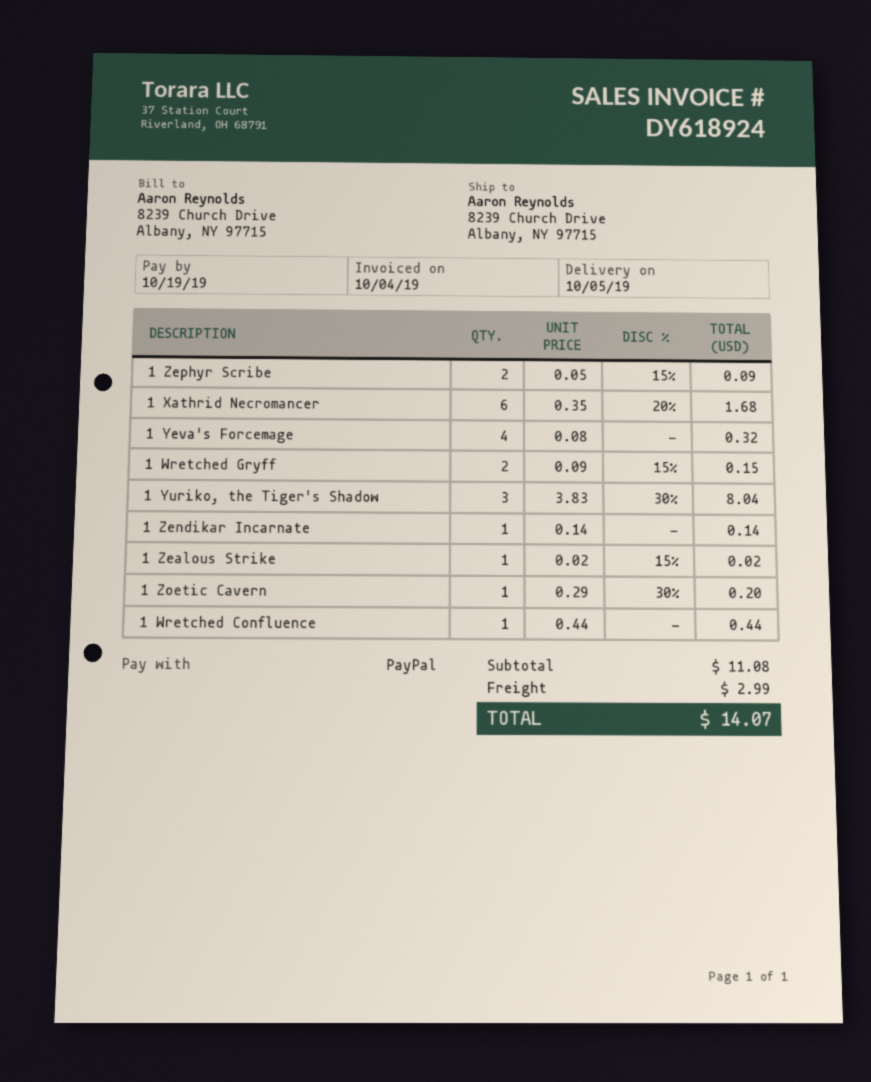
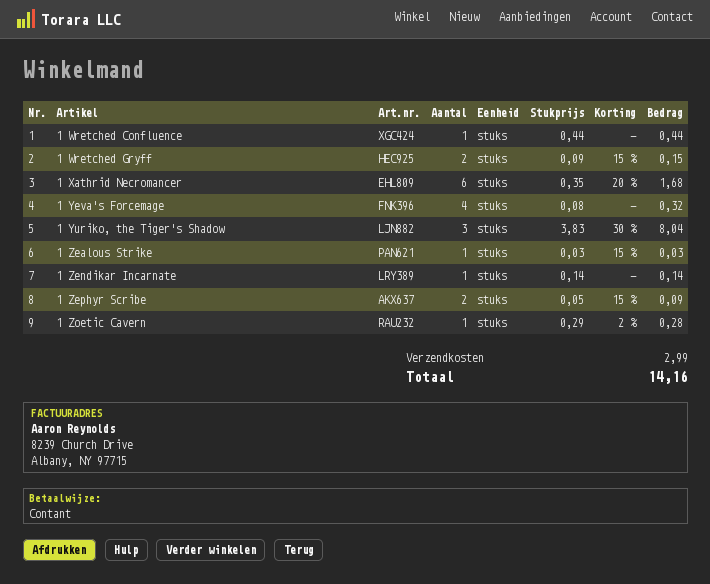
payment method: PayPal -> cash
1 Zealous Strike: 1 x 0.02 - 15% = 0.02 -> 1 x 0.03 - 15% = 0.03
1 Zoetic Cavern: 1 x 0.29 - 30% = 0.20 -> 1 x 0.29 - 2% = 0.28
total: 14.07 -> 14.16

